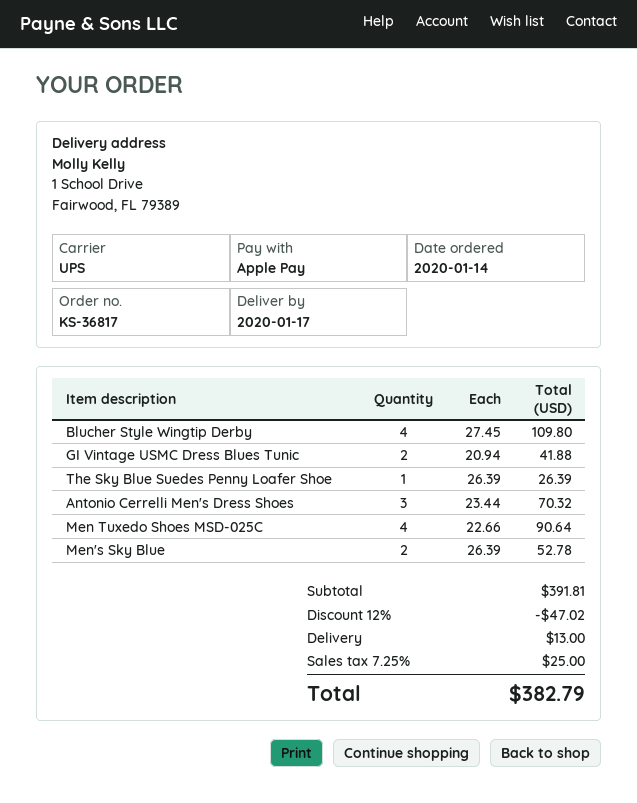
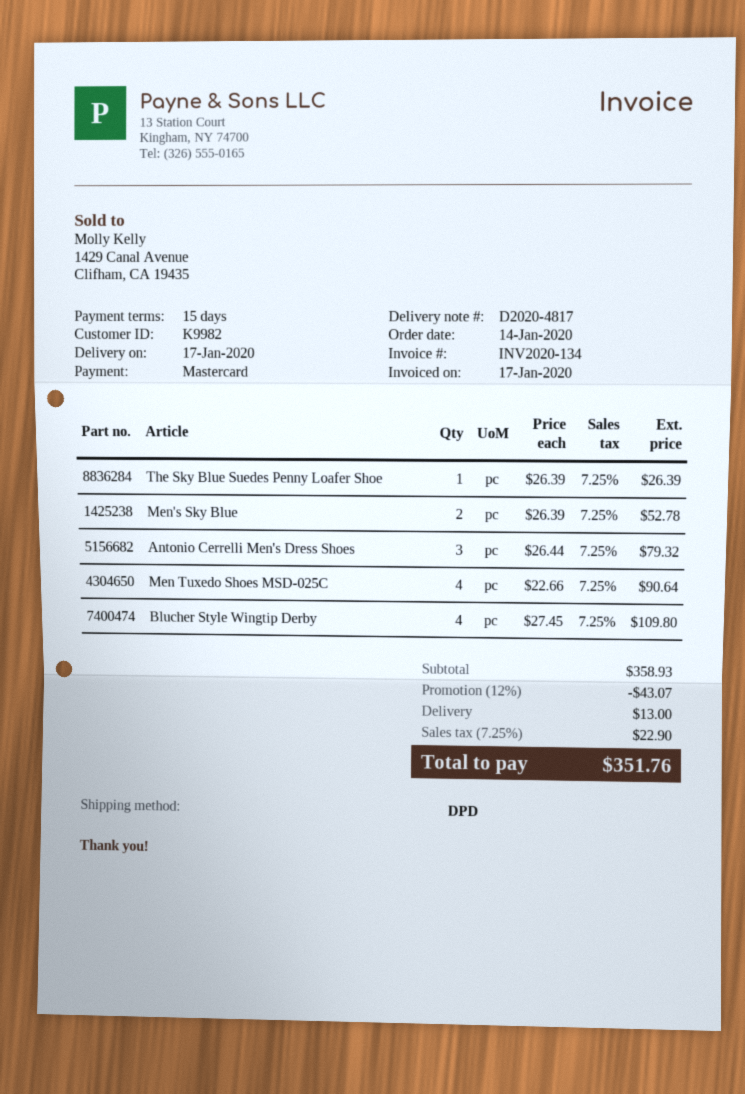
payment method: Apple Pay -> Mastercard
shipping method: UPS -> DPD
GI Vintage USMC Dress Blues Tunic: 2 x 20.94 = 41.88 -> none
Antonio Cerrelli Men's Dress Shoes: 3 x 23.44 = 70.32 -> 3 x 26.44 = 79.32
subtotal: 391.81 -> 358.93
discount: 12% = 47.02 -> 12% = 43.07
tax: 7.25% = 25.00 -> 7.25% = 22.90
total: 382.79 -> 351.76

